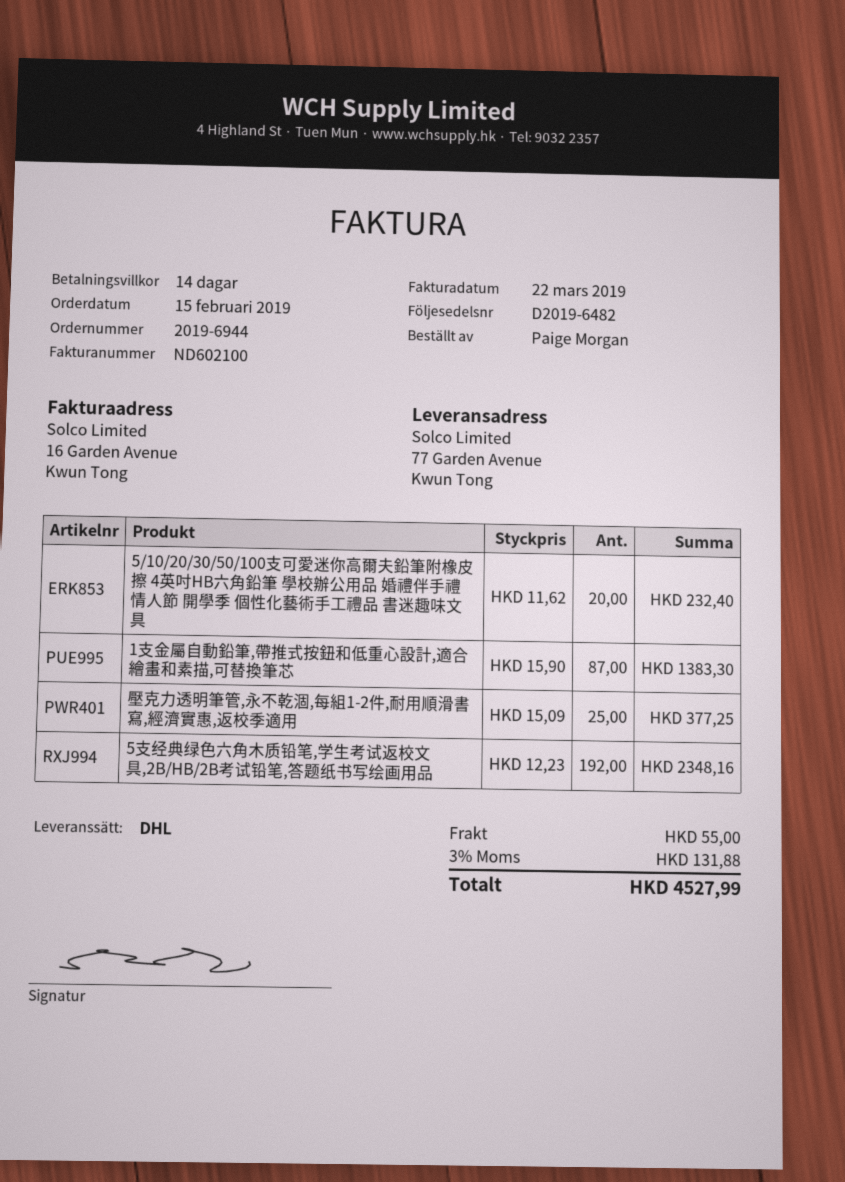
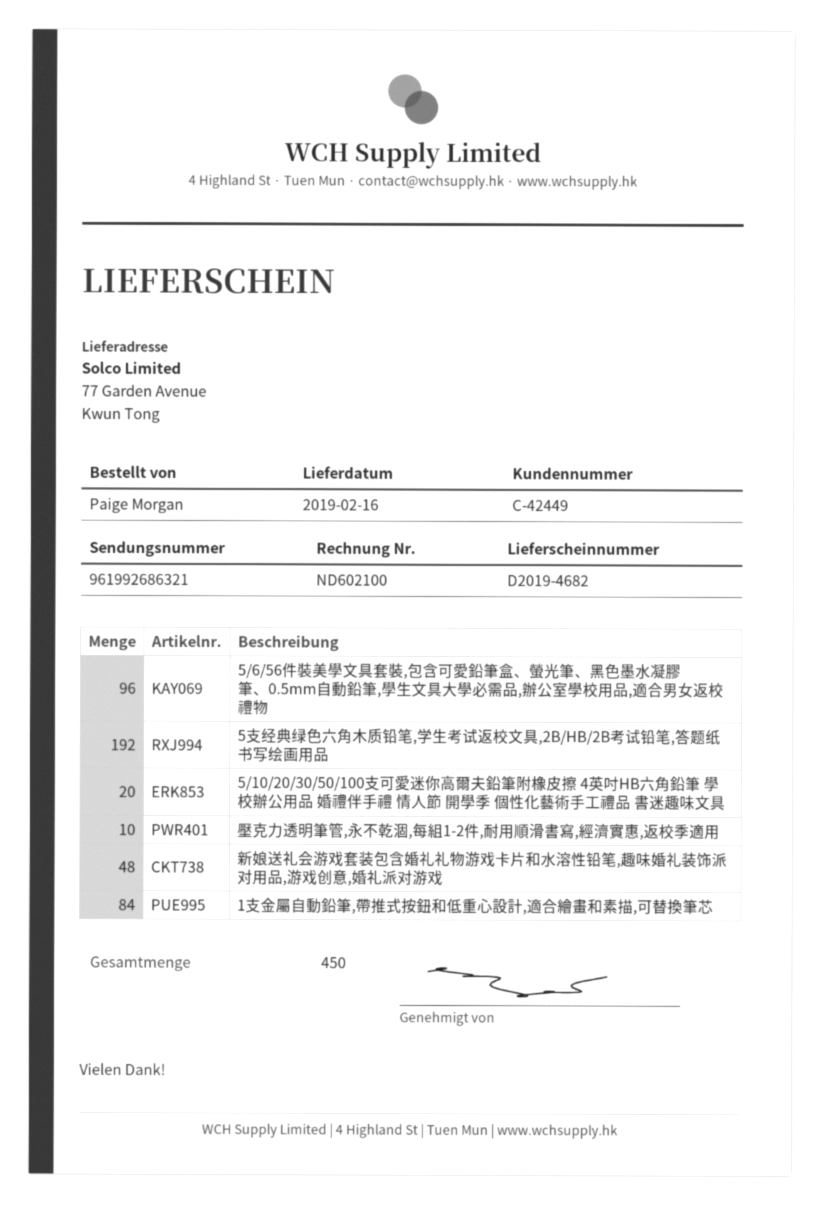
delivery note number: D2019-6482 -> D2019-4682
1支金屬自動鉛筆,帶推式按鈕和低重心設計,適合繪畫和素描,可替換筆芯: 87 -> 84
壓克力透明筆管,永不乾涸,每組1-2件,耐用順滑書寫,經濟實惠,返校季適用: 25 -> 10
5/6/56件裝美學文具套裝,包含可愛鉛筆盒、螢光筆、黑色墨水凝膠筆、0.5mm自動鉛筆,學生文具大學必需品,辦公室學校用品,適合男女返校禮物: none -> 96
新娘送礼会游戏套装包含婚礼礼物游戏卡片和水溶性铅笔,趣味婚礼装饰派对用品,游戏创意,婚礼派对游戏: none -> 48

